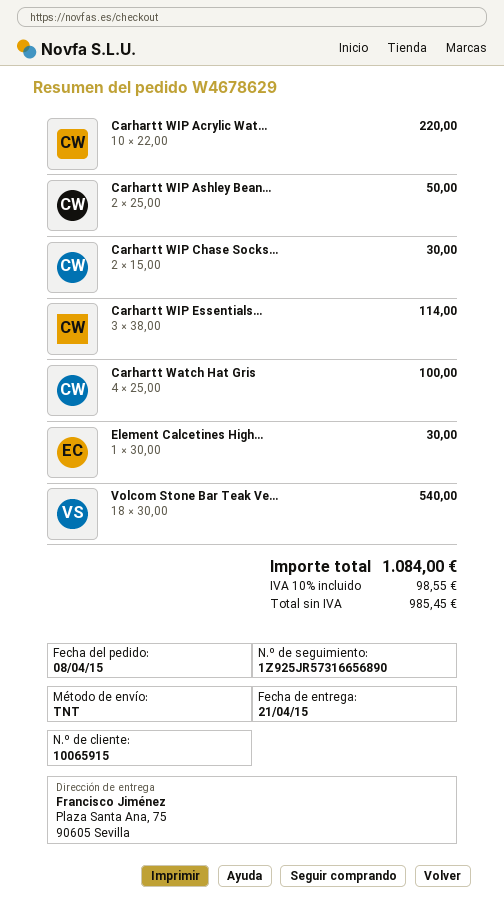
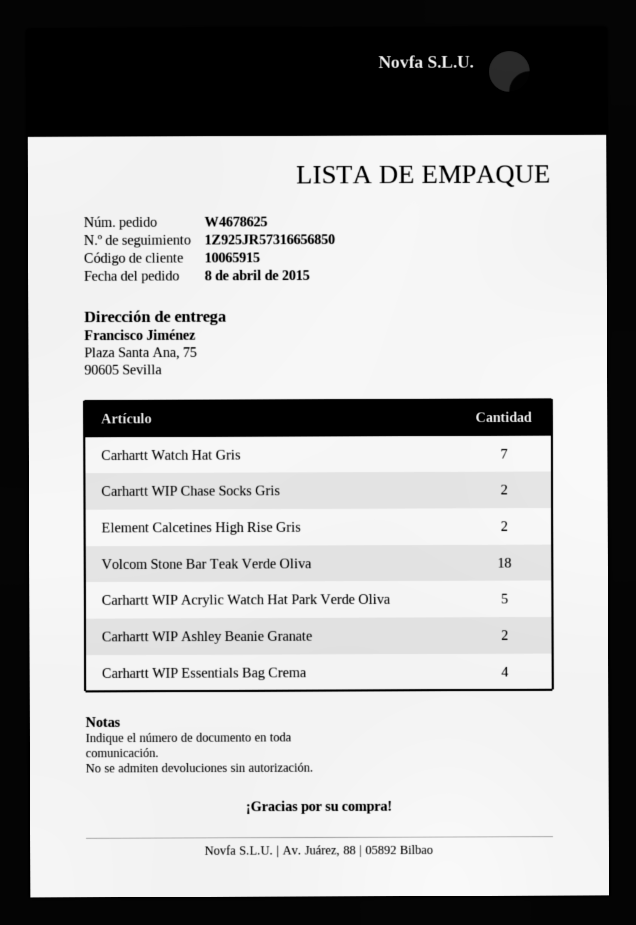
order number: W4678629 -> W4678625
tracking number: 1Z925JR57316656890 -> 1Z925JR57316656850
Carhartt WIP Acrylic Wat...: 10 -> 5
Carhartt WIP Essentials...: 3 -> 4
Carhartt Watch Hat Gris: 4 -> 7
Element Calcetines High...: 1 -> 2

